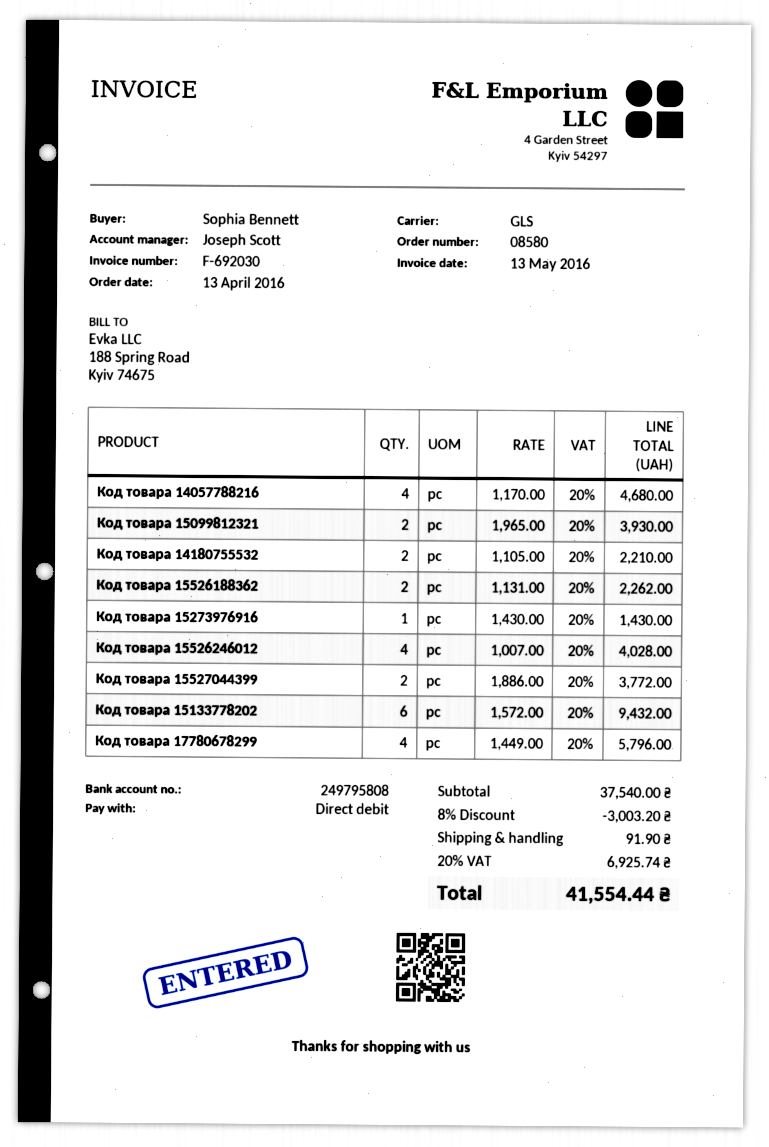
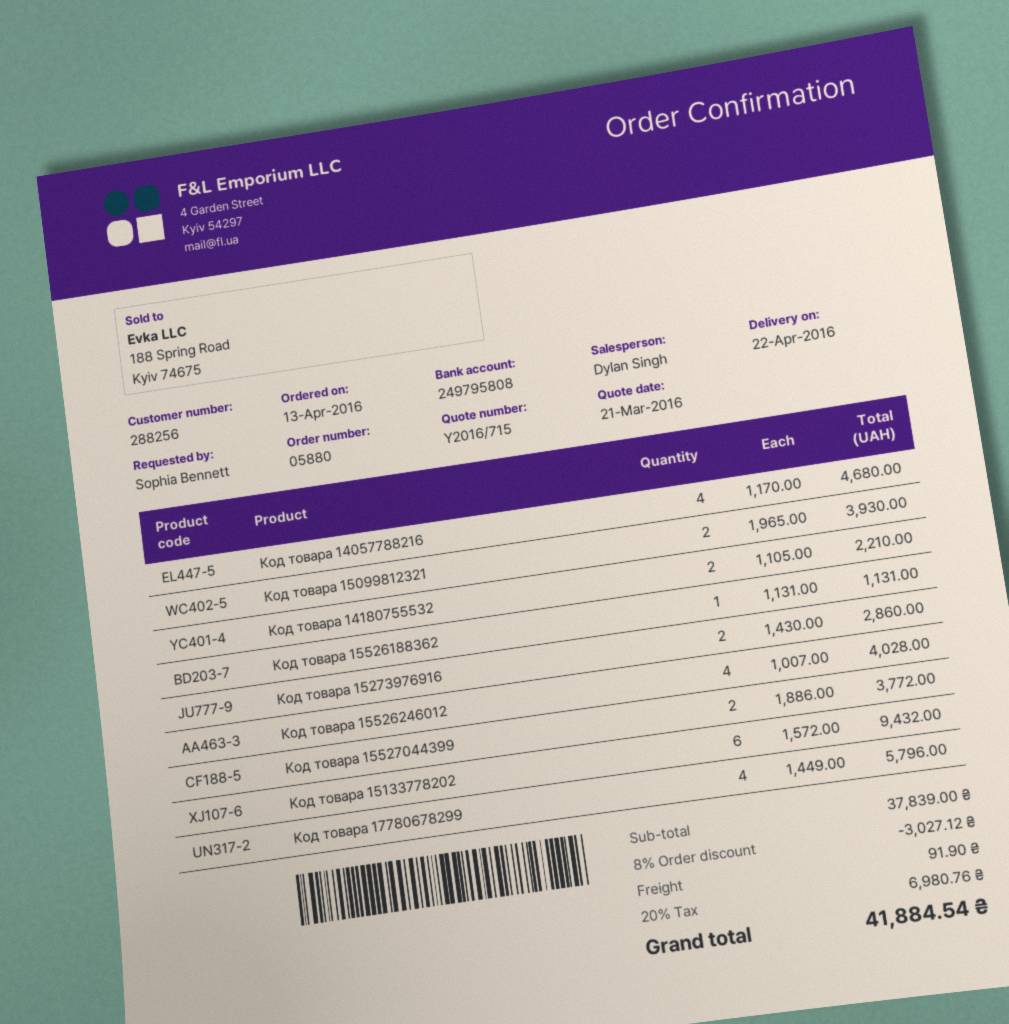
order number: 08580 -> 05880
sales rep: Joseph Scott -> Dylan Singh
Код товара 15526188362: 2 x 1131.00 = 2262.00 -> 1 x 1131.00 = 1131.00
Код товара 15273976916: 1 x 1430.00 = 1430.00 -> 2 x 1430.00 = 2860.00
subtotal: 37540.00 -> 37839.00
discount: 8% = 3003.20 -> 8% = 3027.12
tax: 20% = 6925.74 -> 20% = 6980.76
total: 41554.44 -> 41884.54

